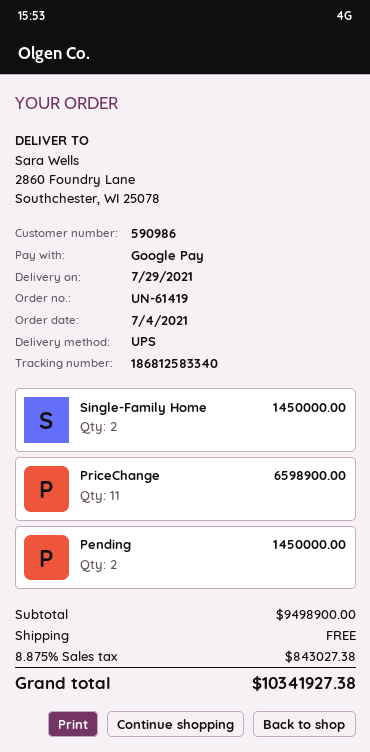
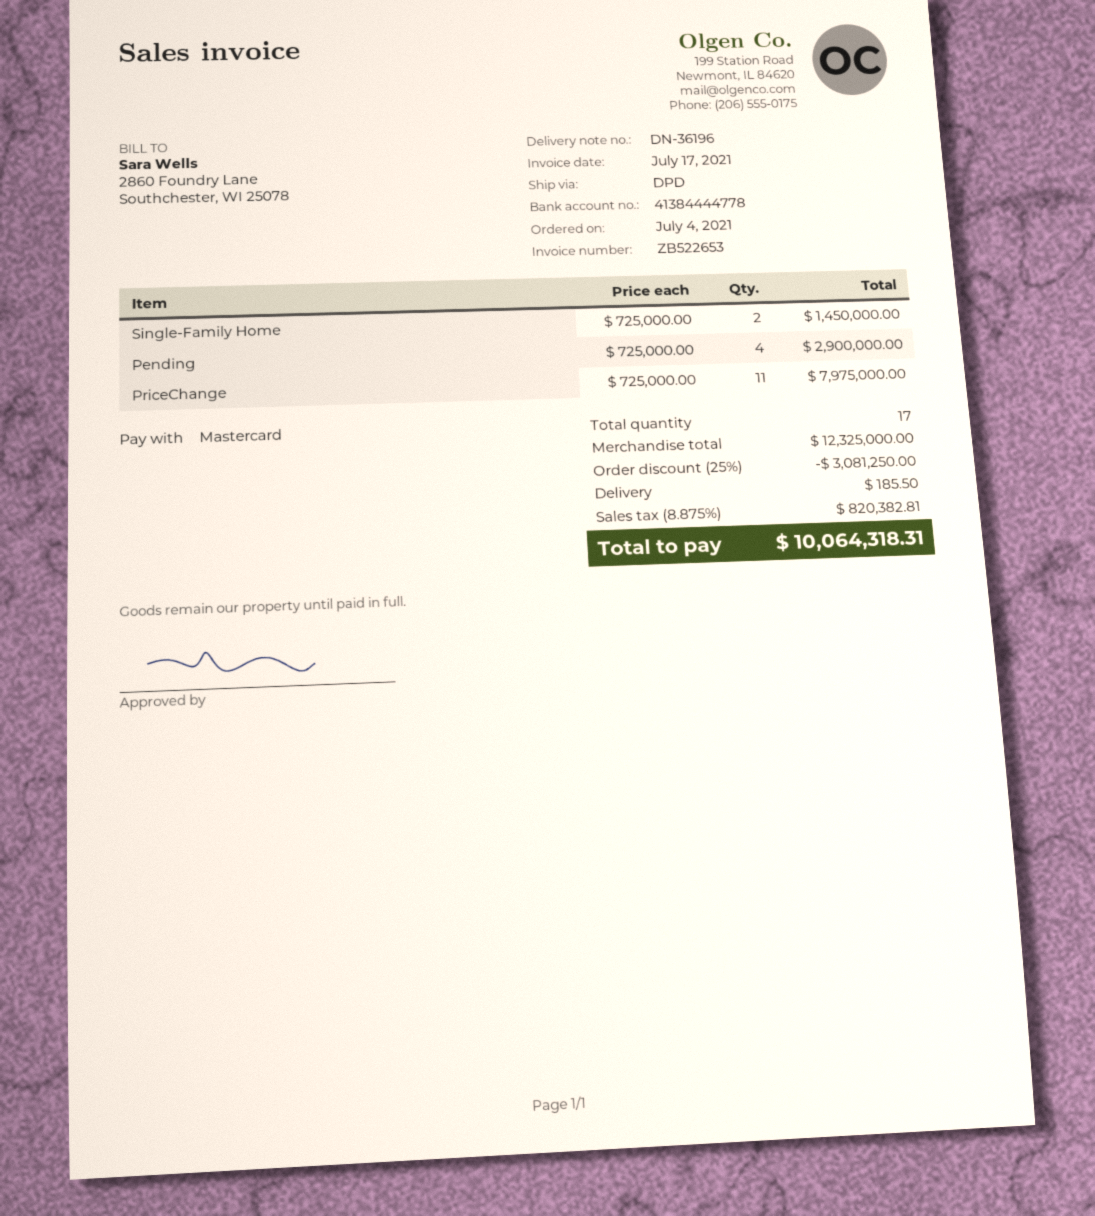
payment method: Google Pay -> Mastercard
shipping method: UPS -> DPD
PriceChange: 11 for 6598900.00 -> 11 for 7975000.00
Pending: 2 for 1450000.00 -> 4 for 2900000.00
subtotal: 9498900.00 -> 12325000.00
discount: none -> 25% = 3081250.00
shipping: 0.00 -> 185.50
tax: 8.875% = 843027.38 -> 8.875% = 820382.81
total: 10341927.38 -> 10064318.31

